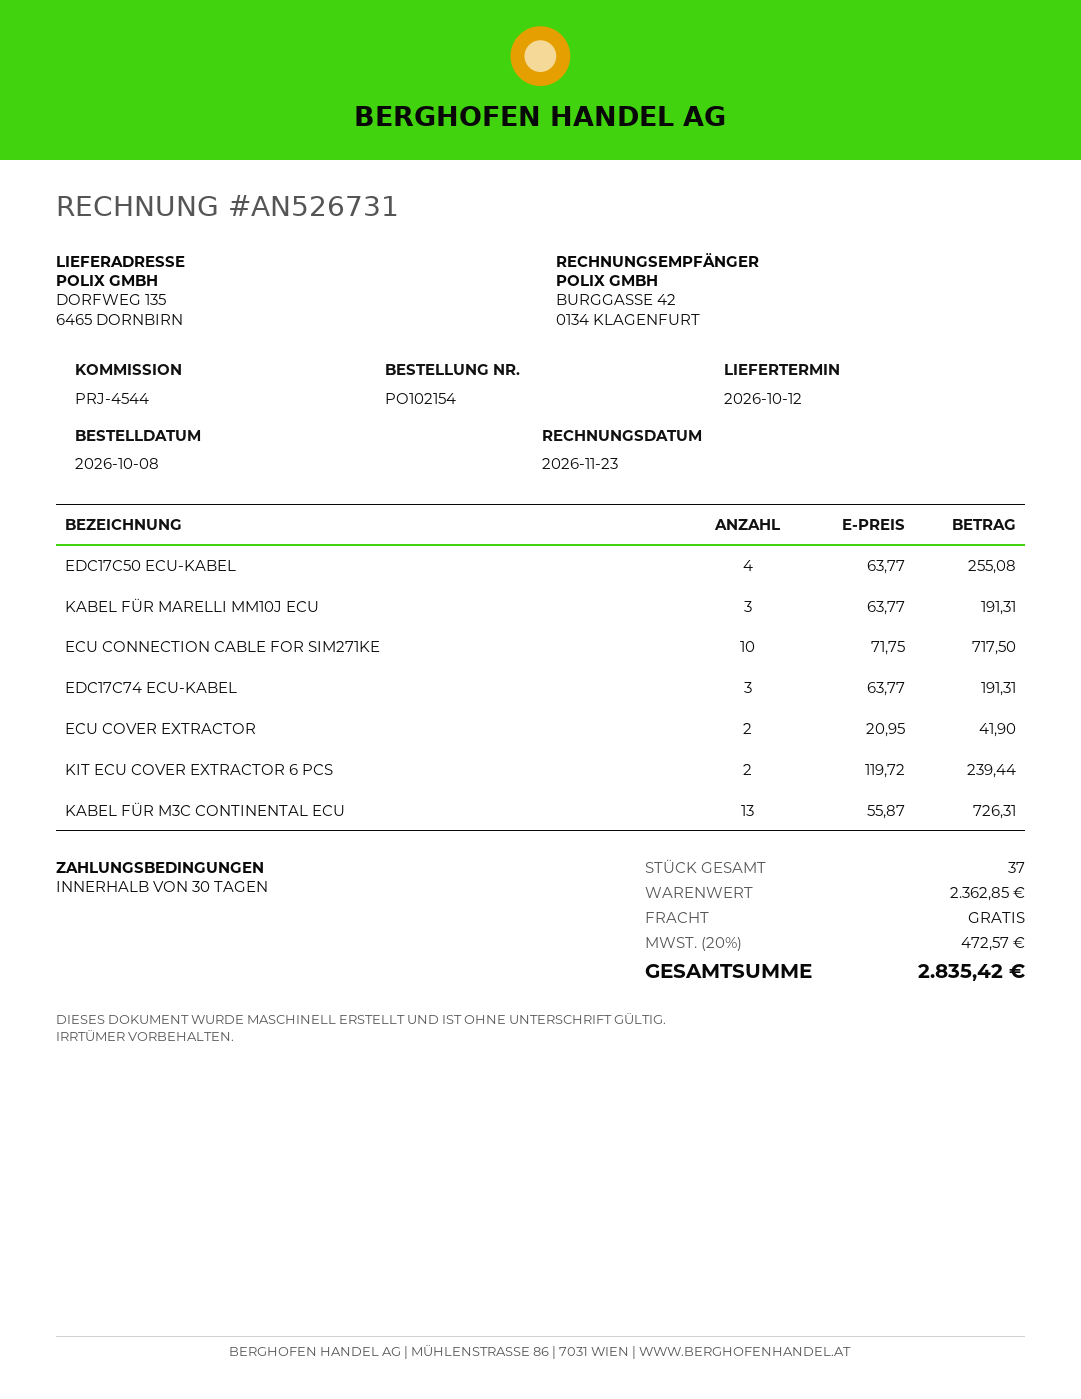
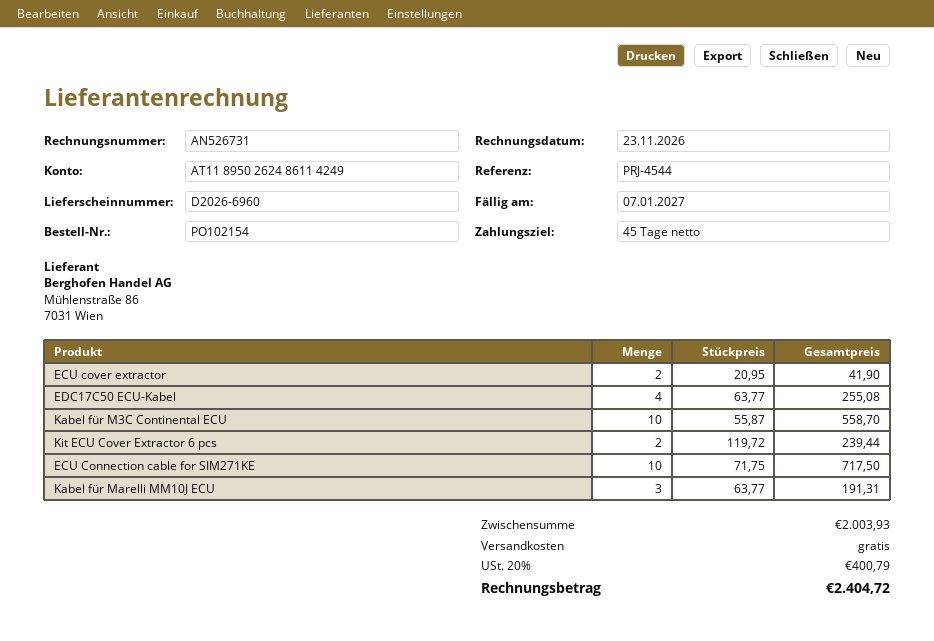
payment terms: 30 days -> 45 days
EDC17C74 ECU-KABEL: 3 x 63.77 = 191.31 -> none
KABEL FÜR M3C CONTINENTAL ECU: 13 x 55.87 = 726.31 -> 10 x 55.87 = 558.70
subtotal: 2362.85 -> 2003.93
tax: 20% = 472.57 -> 20% = 400.79
total: 2835.42 -> 2404.72

